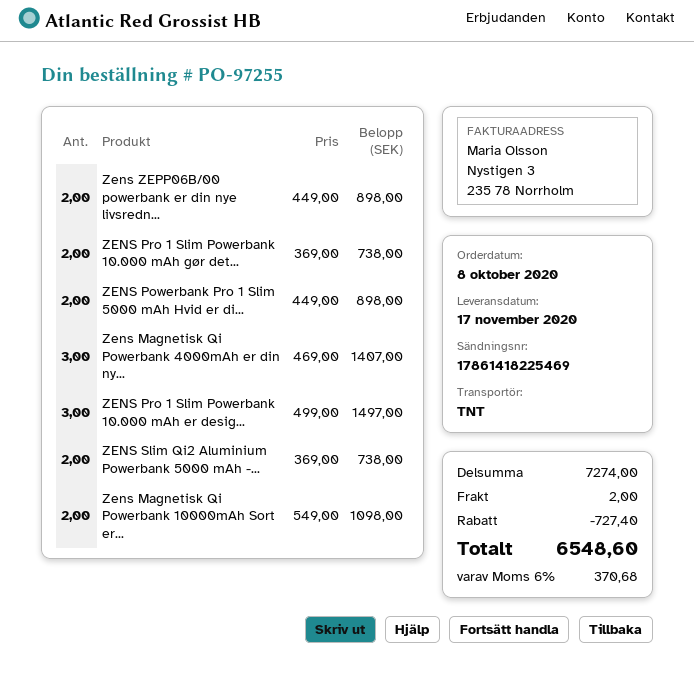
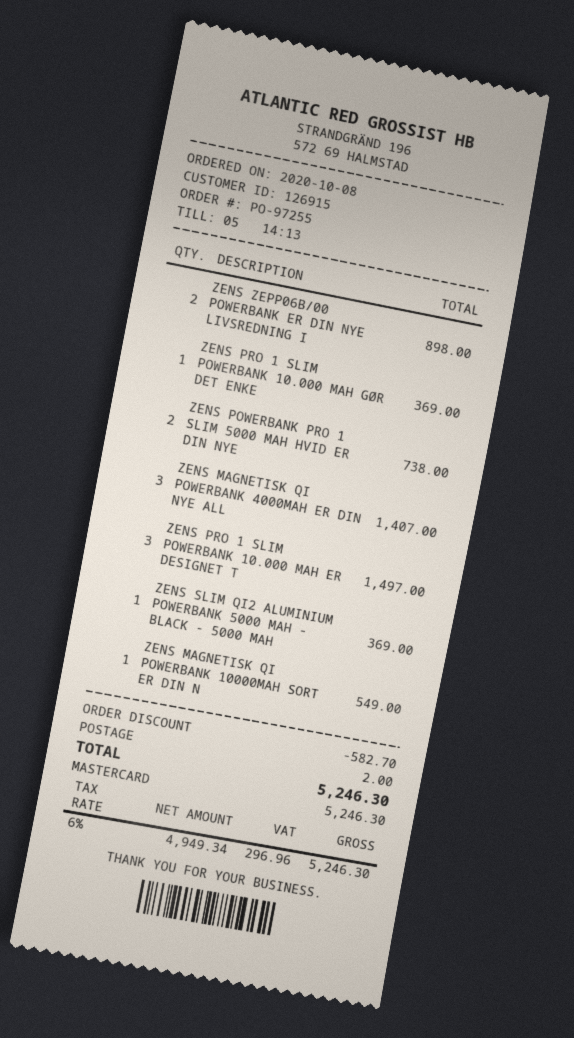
ZENS Pro 1 Slim Powerbank 10.000 mAh gør det...: 2 for 738.00 -> 1 for 369.00
ZENS Powerbank Pro 1 Slim 5000 mAh Hvid er di...: 2 for 898.00 -> 2 for 738.00
ZENS Slim Qi2 Aluminium Powerbank 5000 mAh -...: 2 for 738.00 -> 1 for 369.00
Zens Magnetisk Qi Powerbank 10000mAh Sort er...: 2 for 1098.00 -> 1 for 549.00
discount: 727.40 -> 582.70
tax: 6% = 370.68 -> 6% = 296.96
total: 6548.60 -> 5246.30

